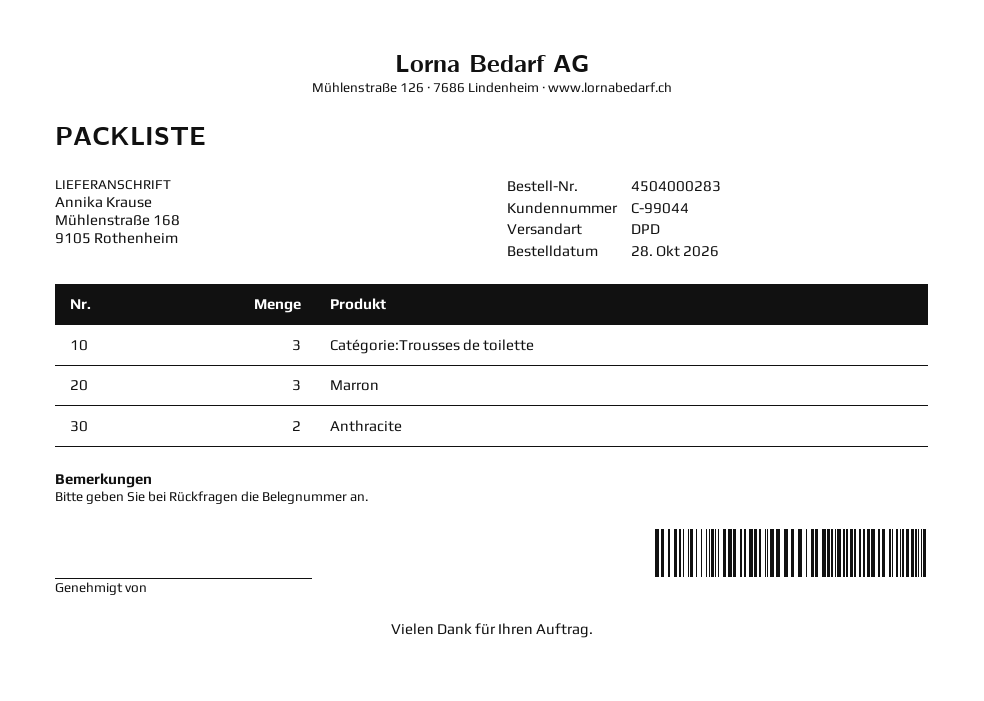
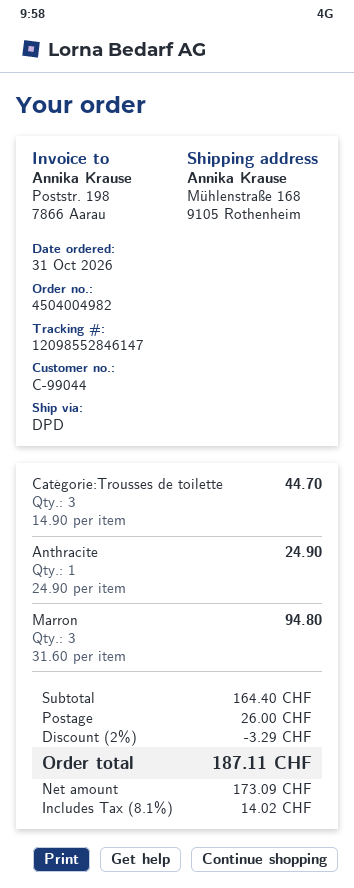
order number: 4504000283 -> 4504004982
order date: 2026-10-28 -> 2026-10-31
Anthracite: 2 -> 1

